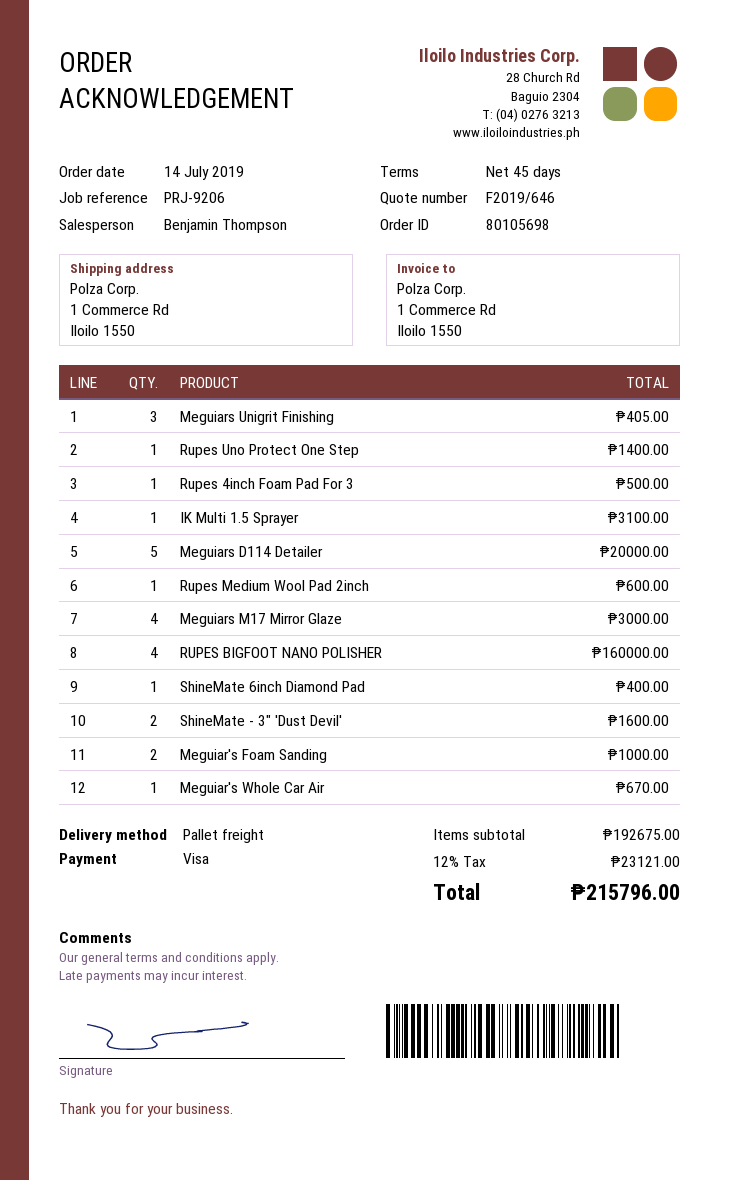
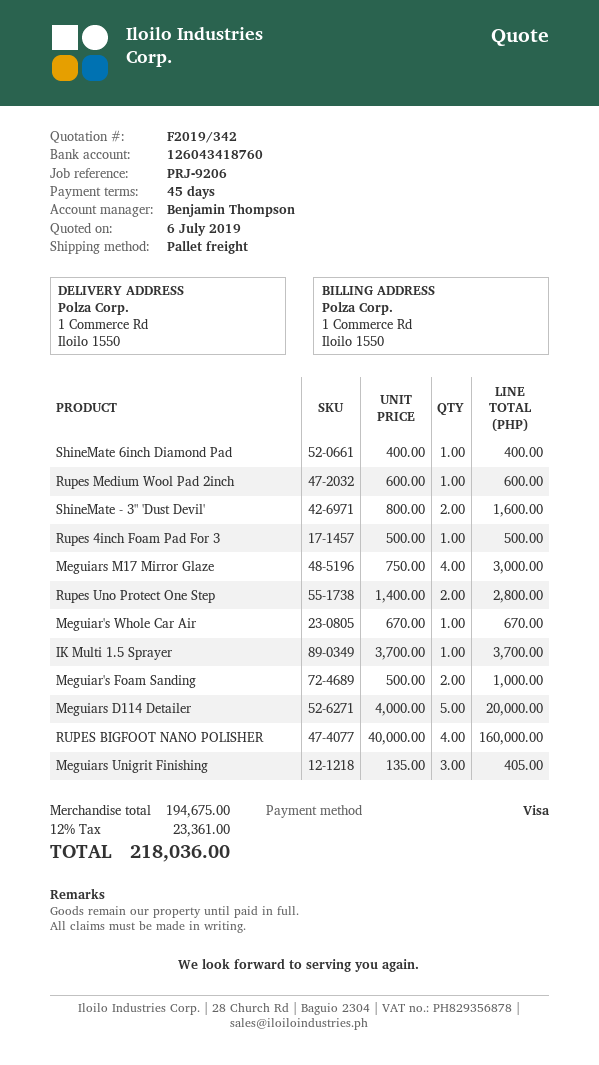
quote number: F2019/646 -> F2019/342
Rupes Uno Protect One Step: 1 for 1400.00 -> 2 for 2800.00
IK Multi 1.5 Sprayer: 1 for 3100.00 -> 1 for 3700.00
subtotal: 192675.00 -> 194675.00
tax: 12% = 23121.00 -> 12% = 23361.00
total: 215796.00 -> 218036.00

